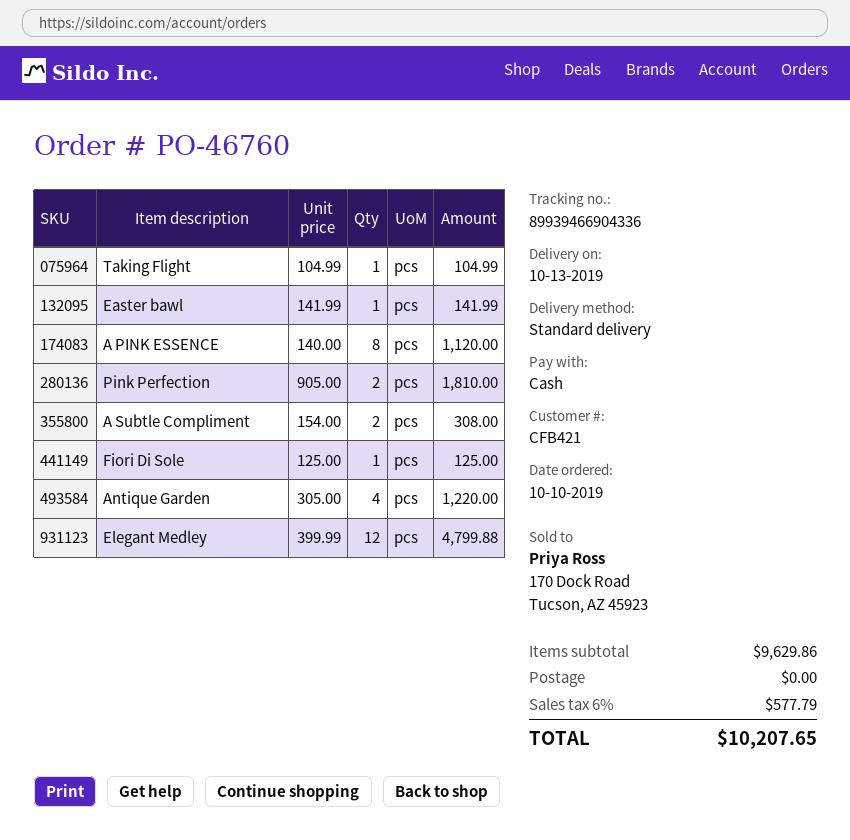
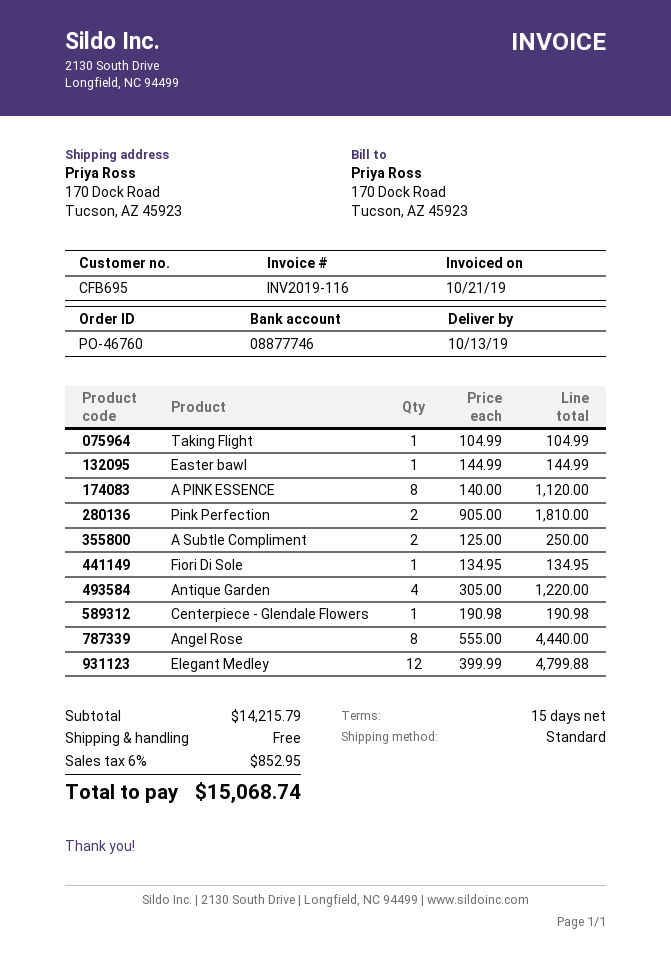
customer number: CFB421 -> CFB695
Easter bawl: 1 x 141.99 = 141.99 -> 1 x 144.99 = 144.99
A Subtle Compliment: 2 x 154.00 = 308.00 -> 2 x 125.00 = 250.00
Fiori Di Sole: 1 x 125.00 = 125.00 -> 1 x 134.95 = 134.95
Centerpiece - Glendale Flowers: none -> 1 x 190.98 = 190.98
Angel Rose: none -> 8 x 555.00 = 4440.00
subtotal: 9629.86 -> 14215.79
tax: 6% = 577.79 -> 6% = 852.95
total: 10207.65 -> 15068.74

